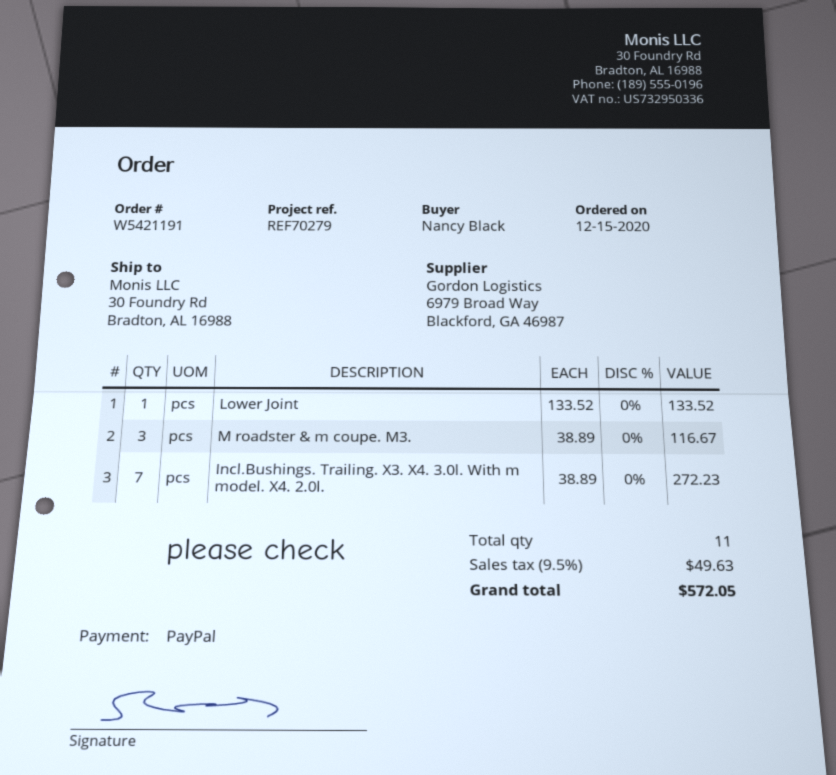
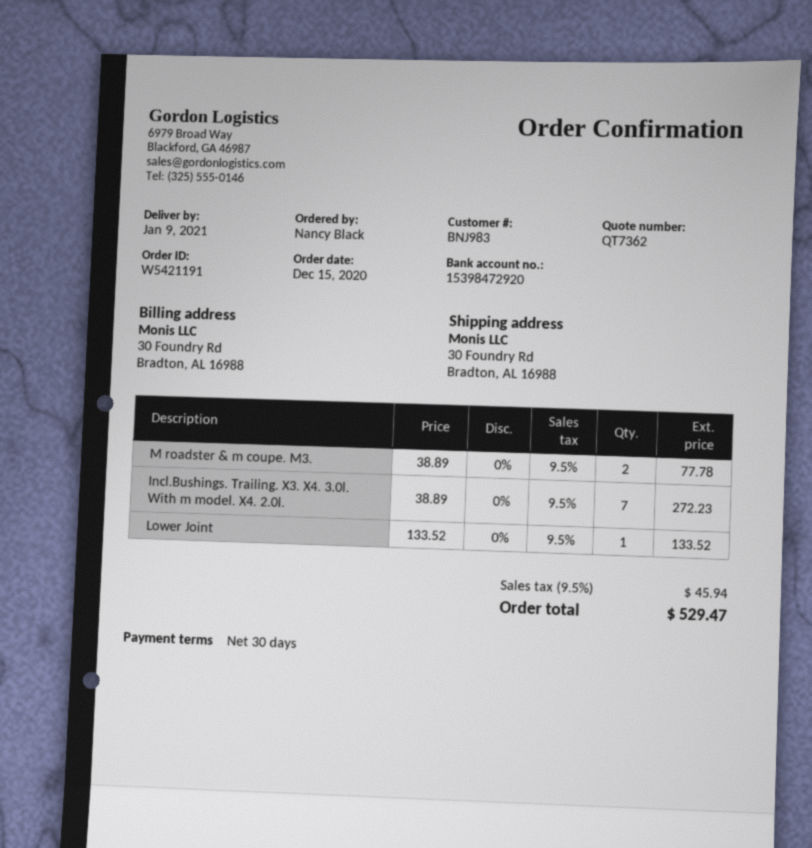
M roadster & m coupe. M3.: 3 x 38.89 = 116.67 -> 2 x 38.89 = 77.78
tax: 9.5% = 49.63 -> 9.5% = 45.94
total: 572.05 -> 529.47

